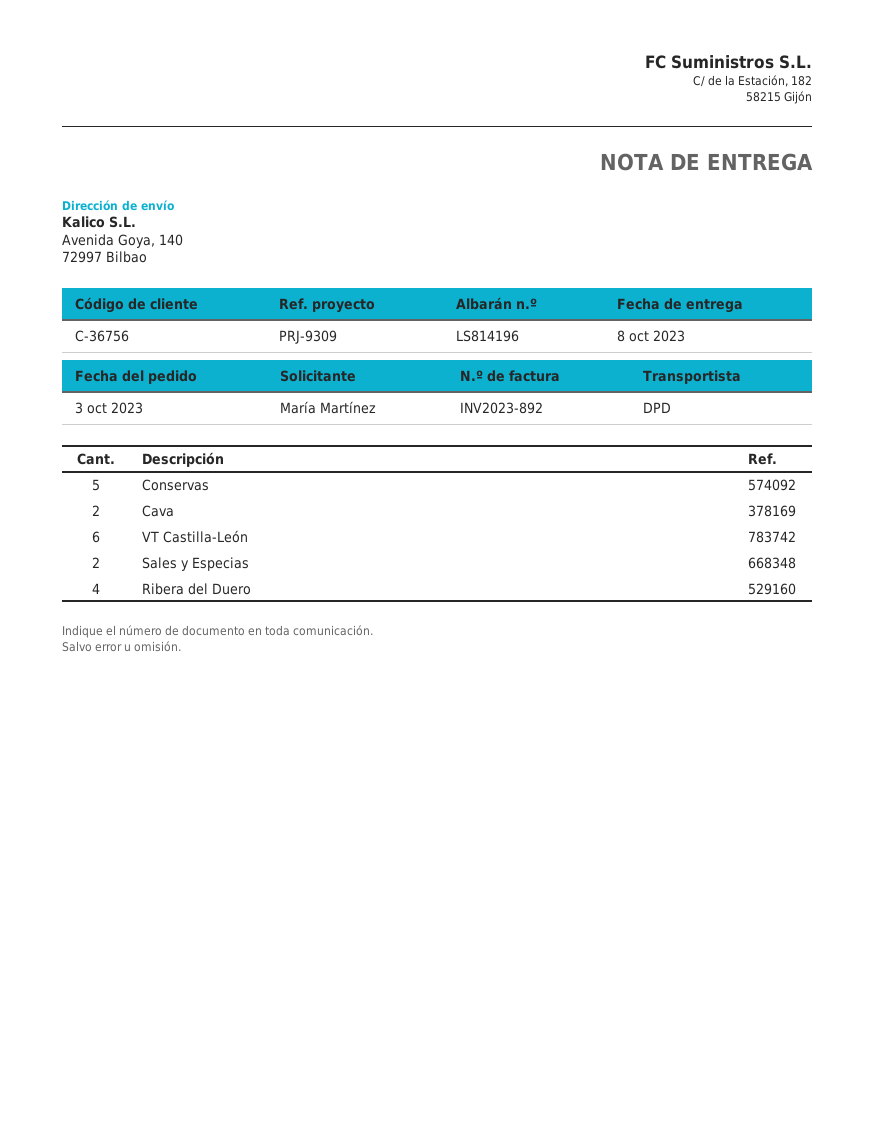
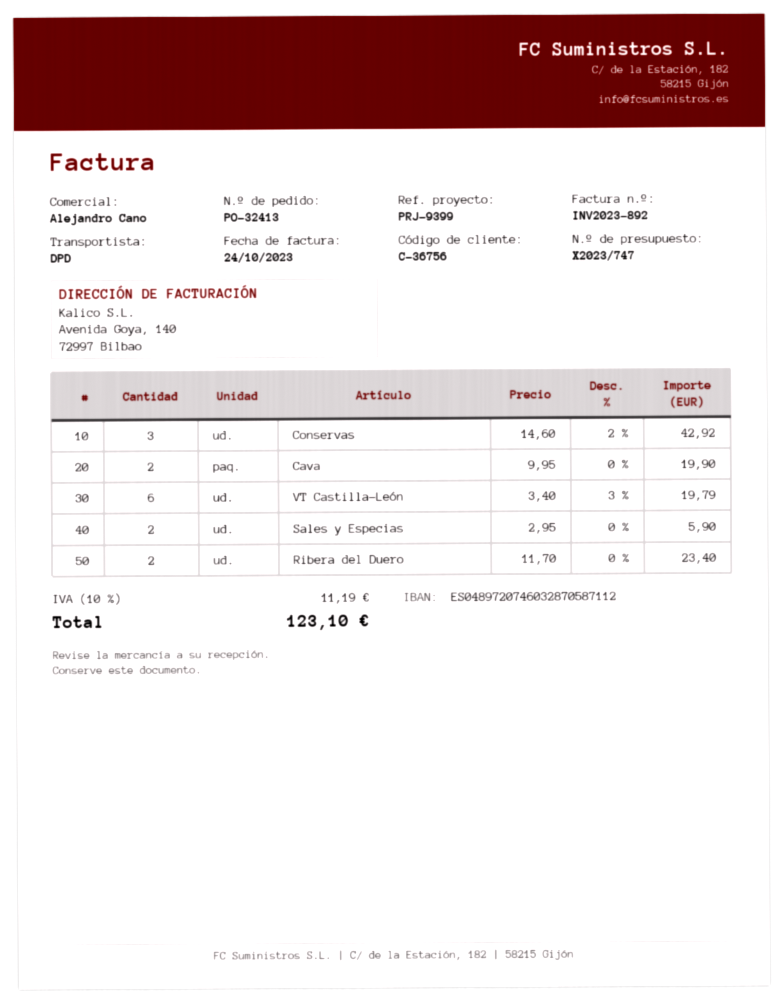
reference: PRJ-9309 -> PRJ-9399
Conservas: 5 -> 3
Ribera del Duero: 4 -> 2

